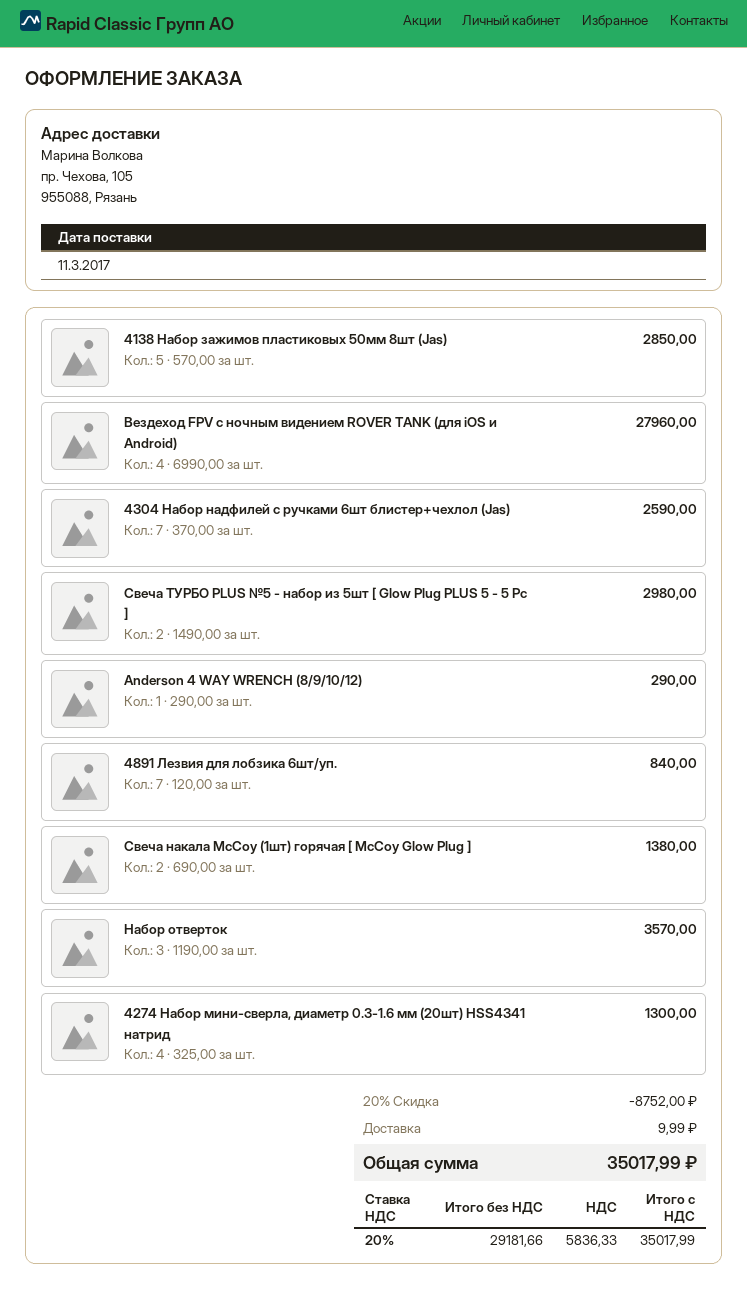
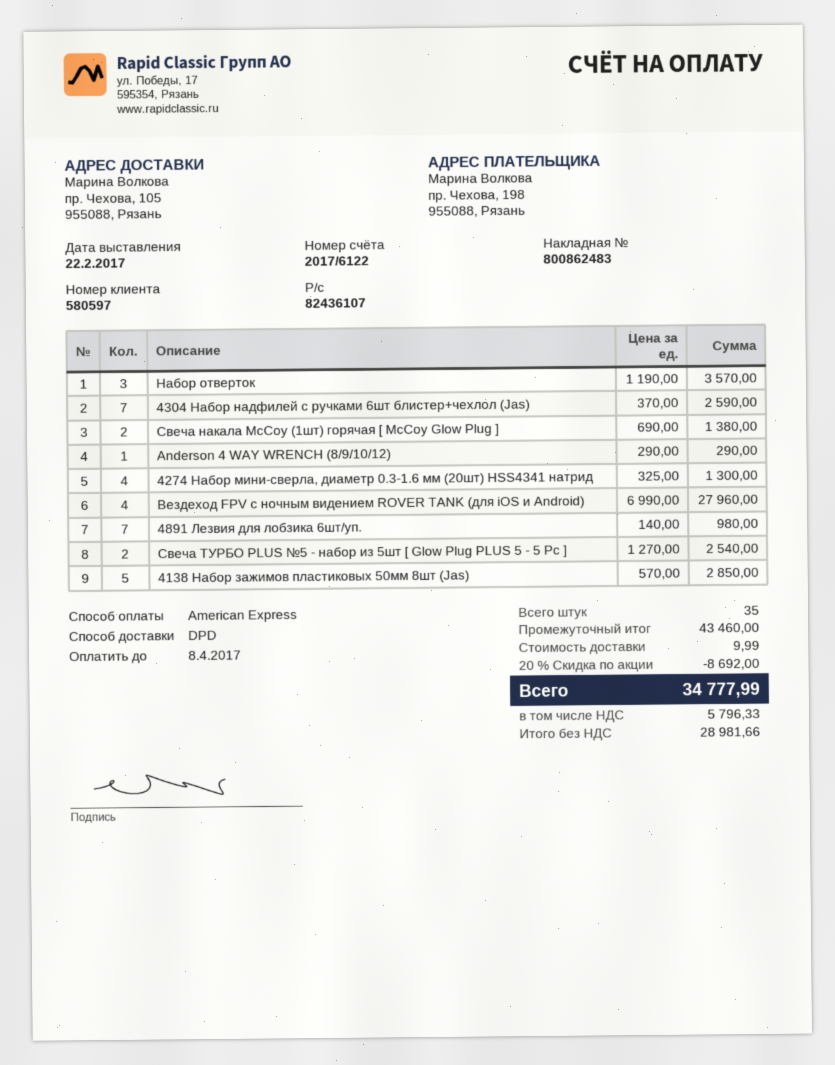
Свеча ТУРБО PLUS №5 - набор из 5шт [ Glow Plug PLUS 5 - 5 Pc ]: 2 x 1490.00 = 2980.00 -> 2 x 1270.00 = 2540.00
4891 Лезвия для лобзика 6шт/уп.: 7 x 120.00 = 840.00 -> 7 x 140.00 = 980.00
discount: 20% = 8752.00 -> 20% = 8692.00
net: 29181.66 -> 28981.66
tax: 5836.33 -> 5796.33
total: 35017.99 -> 34777.99

